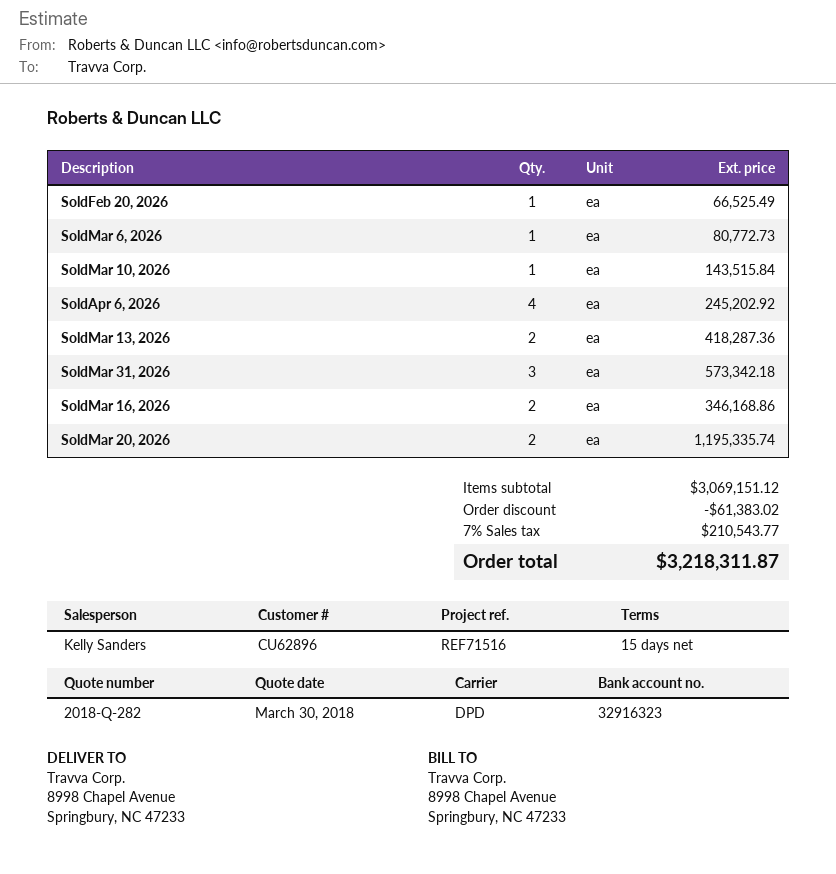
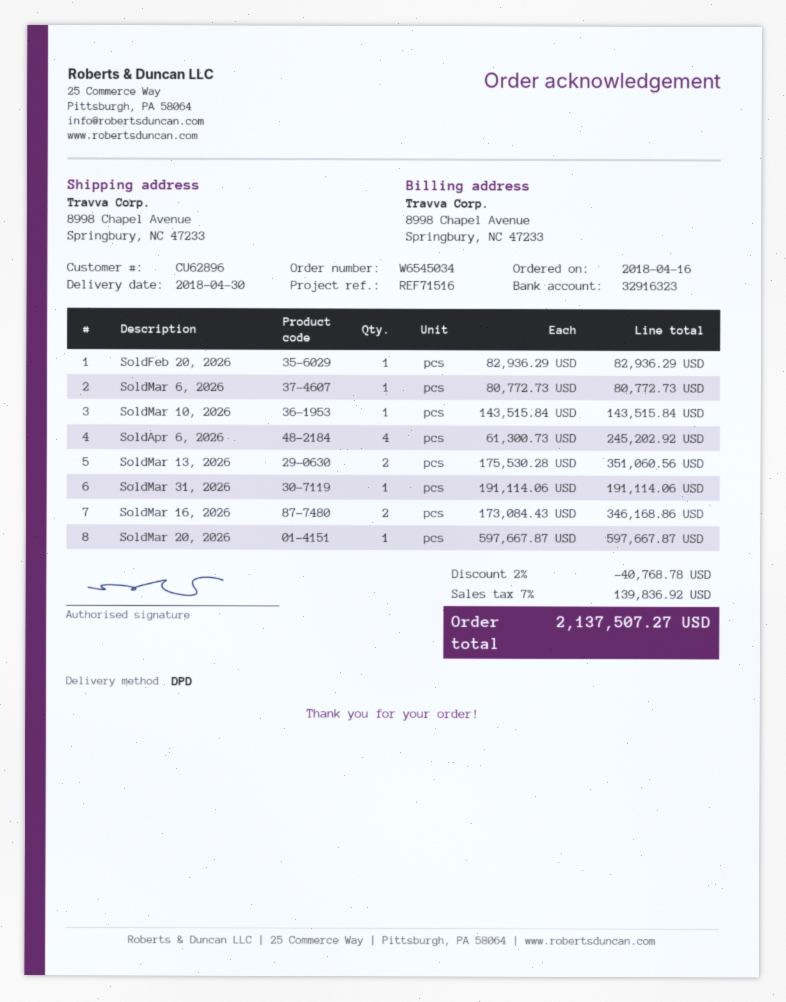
SoldFeb 20, 2026: 1 for 66525.49 -> 1 for 82936.29
SoldMar 13, 2026: 2 for 418287.36 -> 2 for 351060.56
SoldMar 31, 2026: 3 for 573342.18 -> 1 for 191114.06
SoldMar 20, 2026: 2 for 1195335.74 -> 1 for 597667.87
discount: 61383.02 -> 40768.78
tax: 7% = 210543.77 -> 7% = 139836.92
total: 3218311.87 -> 2137507.27

